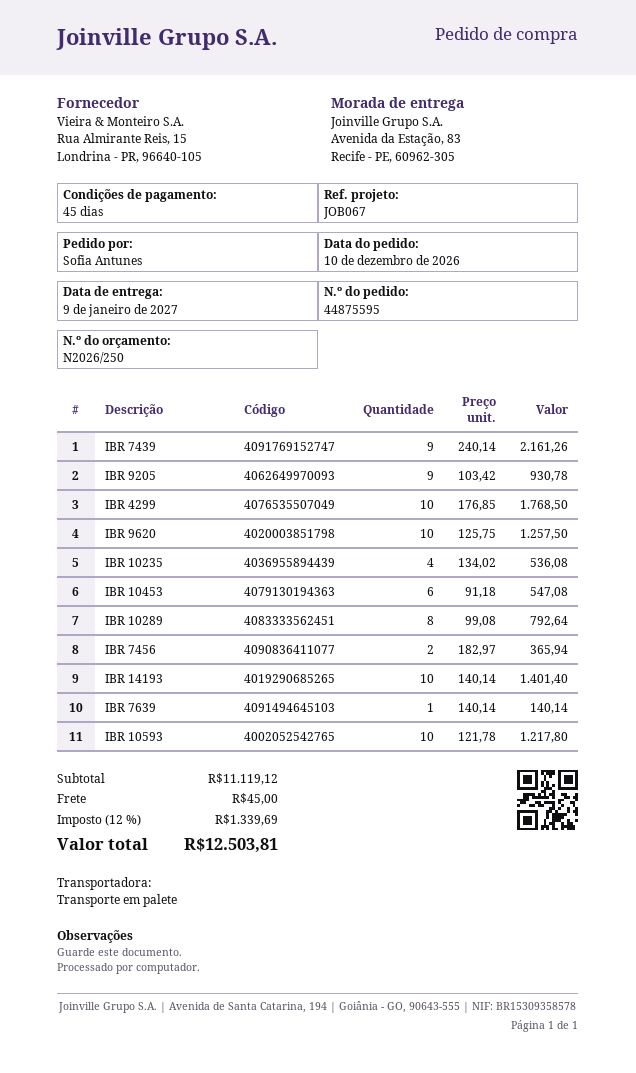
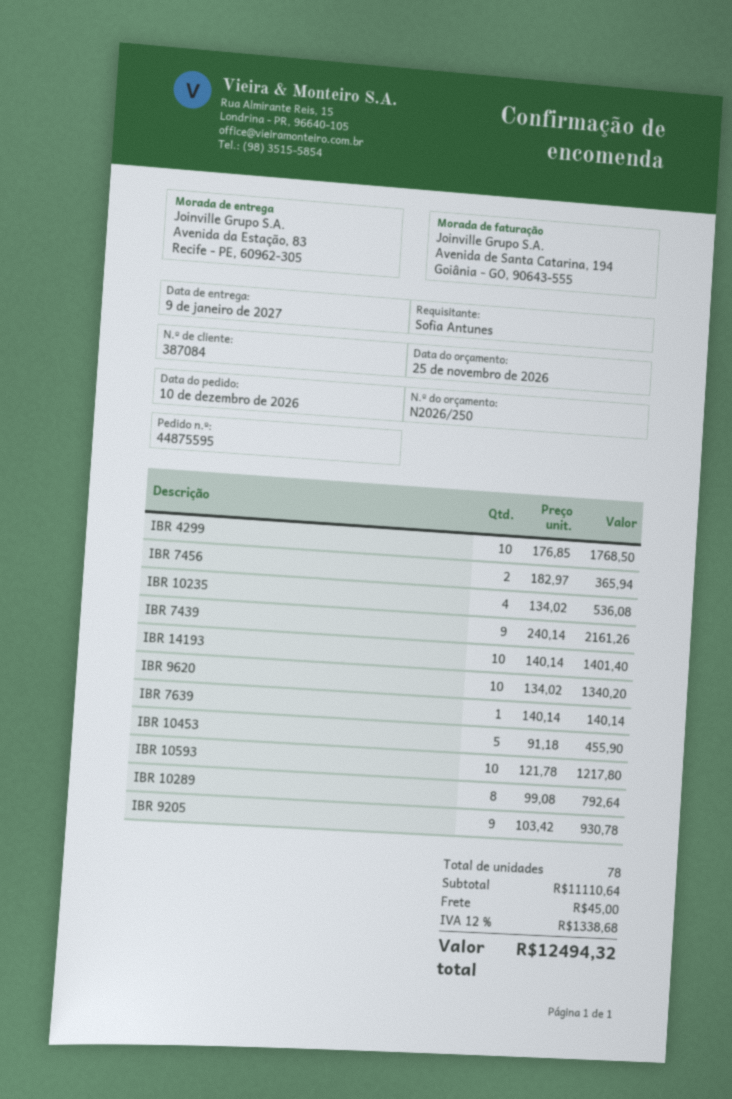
IBR 9620: 10 x 125.75 = 1257.50 -> 10 x 134.02 = 1340.20
IBR 10453: 6 x 91.18 = 547.08 -> 5 x 91.18 = 455.90
subtotal: 11119.12 -> 11110.64
tax: 12% = 1339.69 -> 12% = 1338.68
total: 12503.81 -> 12494.32

